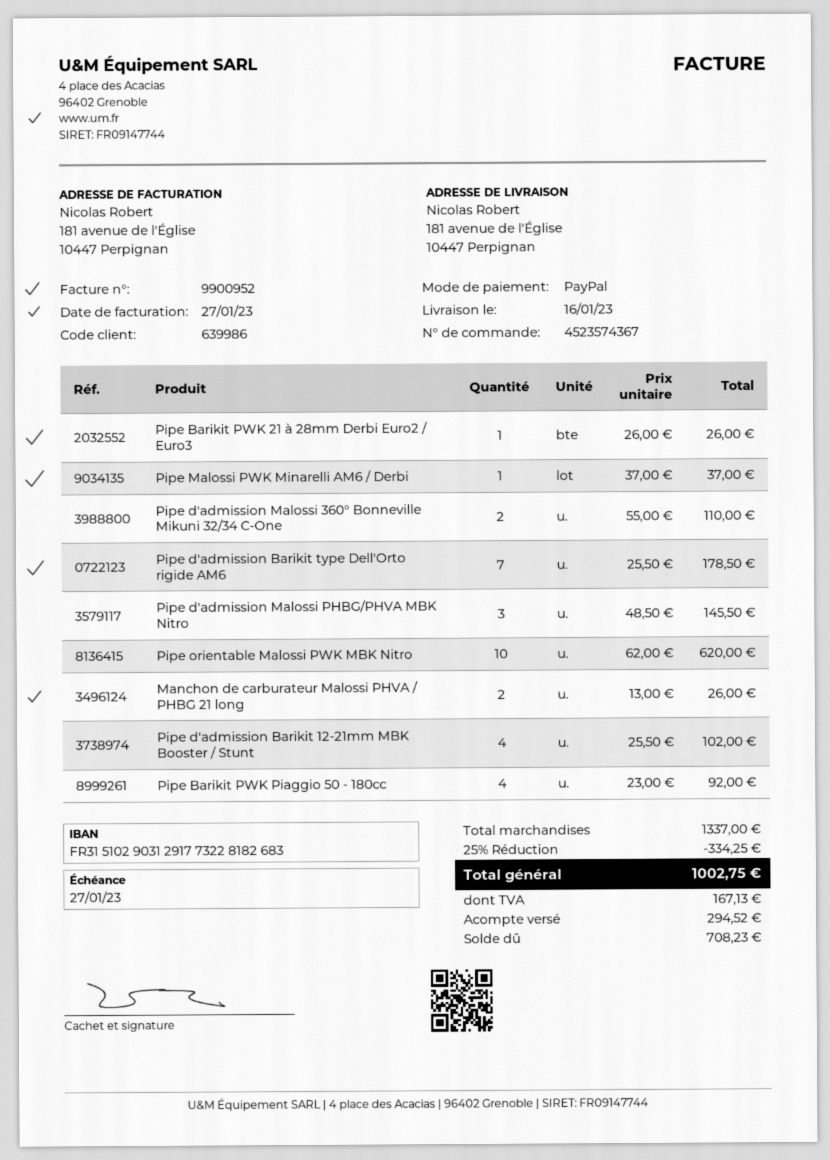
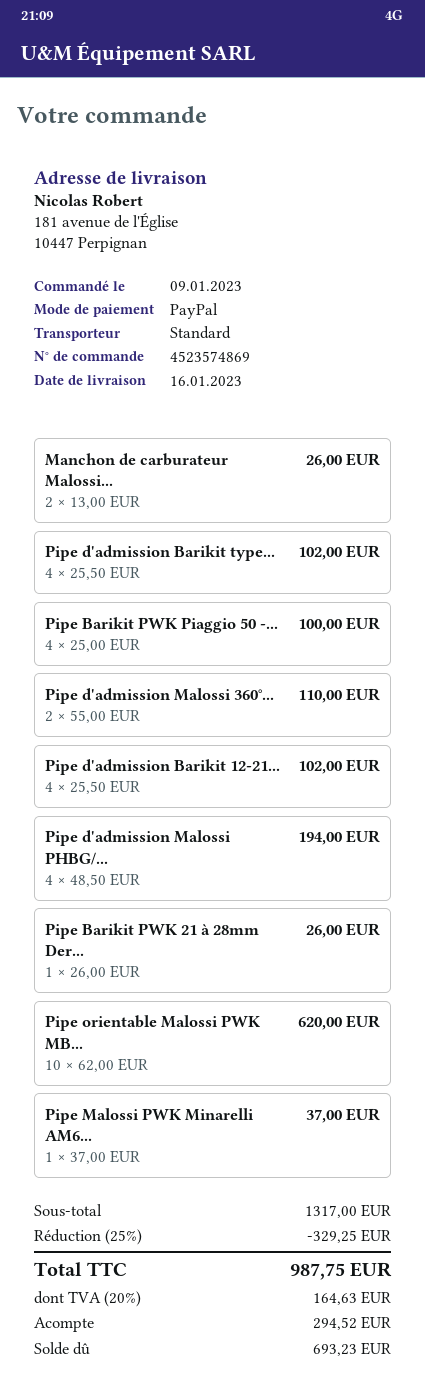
order number: 4523574367 -> 4523574869
Pipe d'admission Barikit type Dell'Orto rigide AM6: 7 x 25.50 = 178.50 -> 4 x 25.50 = 102.00
Pipe d'admission Malossi PHBG/PHVA MBK Nitro: 3 x 48.50 = 145.50 -> 4 x 48.50 = 194.00
Pipe Barikit PWK Piaggio 50 - 180cc: 4 x 23.00 = 92.00 -> 4 x 25.00 = 100.00
subtotal: 1337.00 -> 1317.00
discount: 25% = 334.25 -> 25% = 329.25
tax: 167.13 -> 164.63
total: 1002.75 -> 987.75
balance: 708.23 -> 693.23

